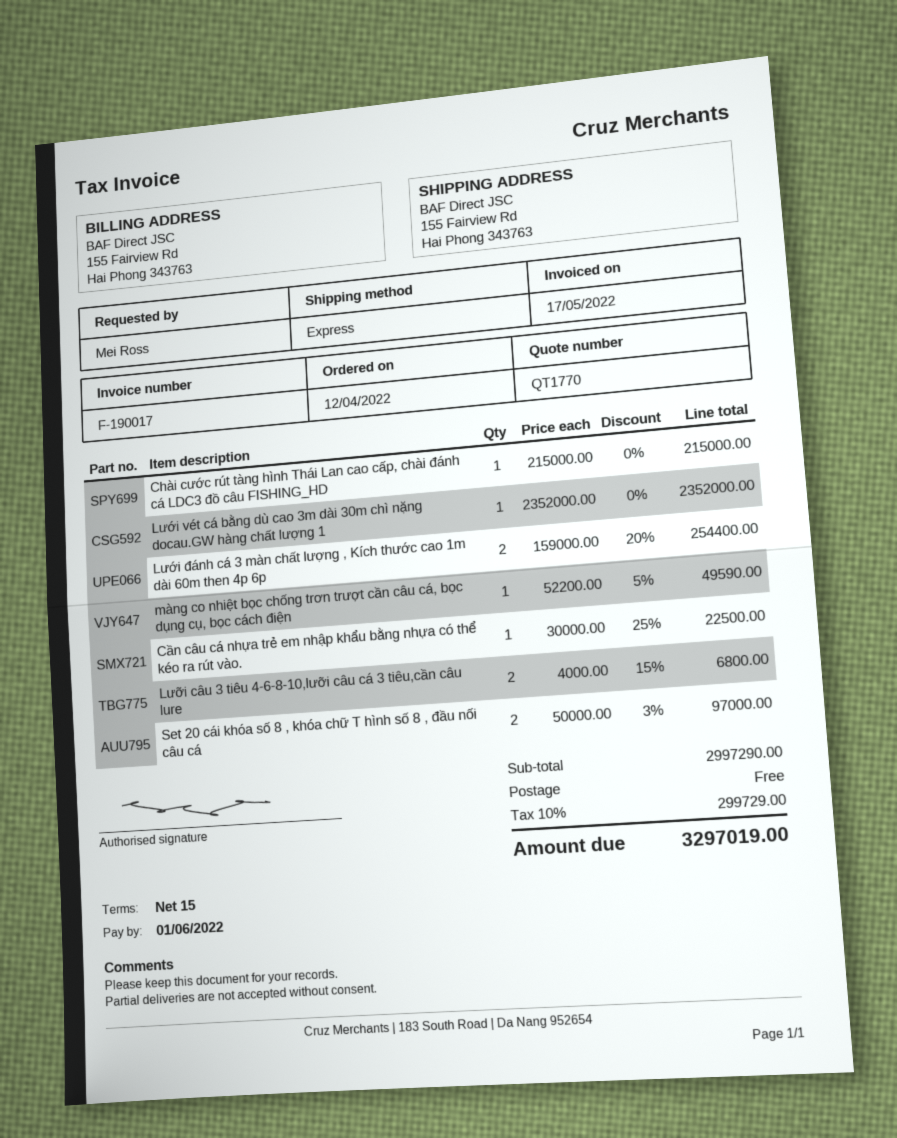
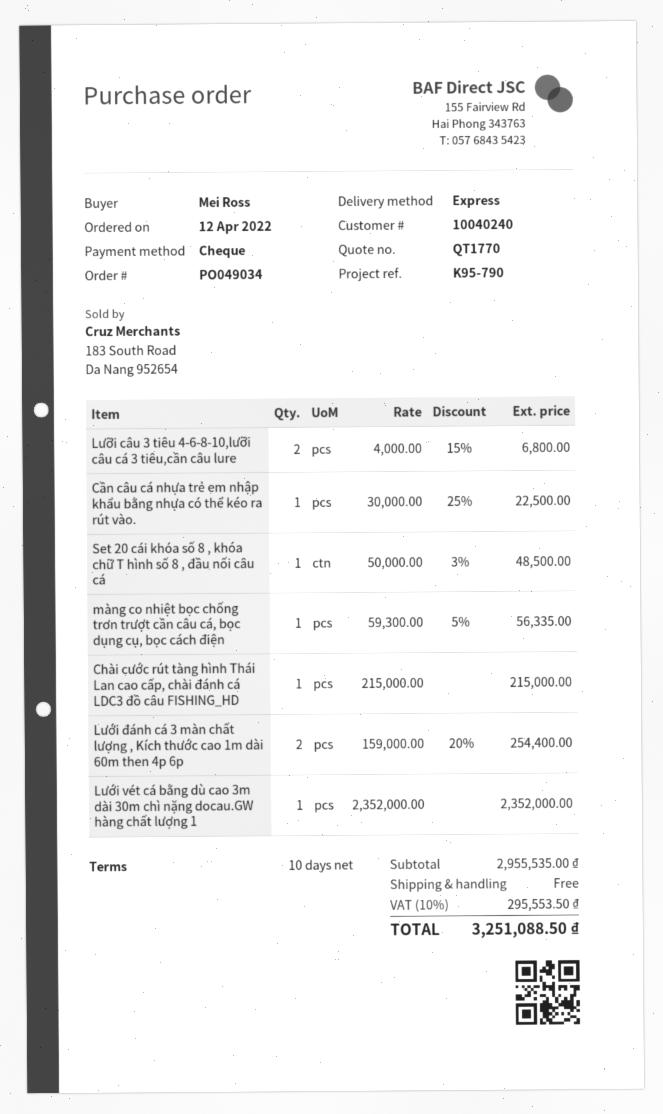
payment terms: 15 days -> 10 days
màng co nhiệt bọc chống trơn trượt cần câu cá, bọc dụng cụ, bọc cách điện: 1 x 52200.00 - 5% = 49590.00 -> 1 x 59300.00 - 5% = 56335.00
Set 20 cái khóa số 8 , khóa chữ T hình số 8 , đầu nối câu cá: 2 x 50000.00 - 3% = 97000.00 -> 1 x 50000.00 - 3% = 48500.00
subtotal: 2997290.00 -> 2955535.00
tax: 10% = 299729.00 -> 10% = 295553.50
total: 3297019.00 -> 3251088.50

